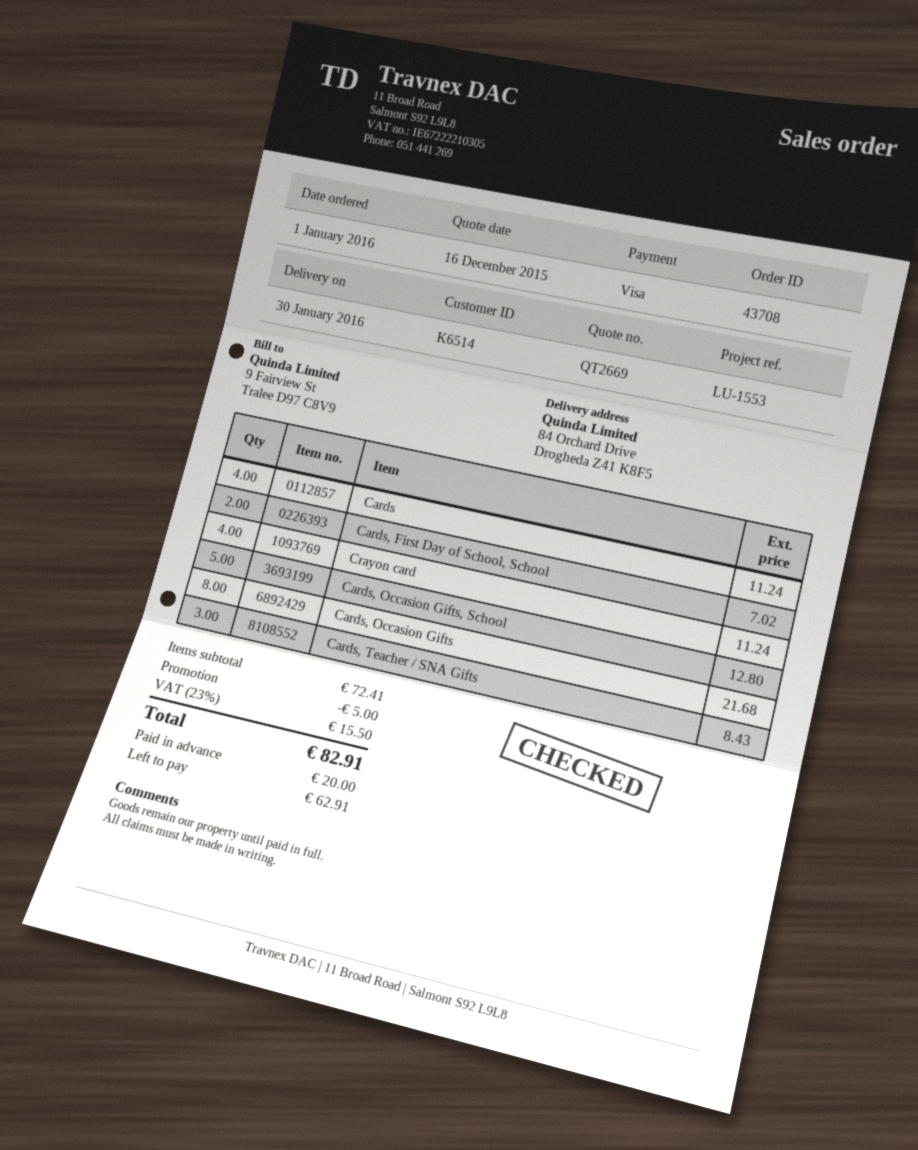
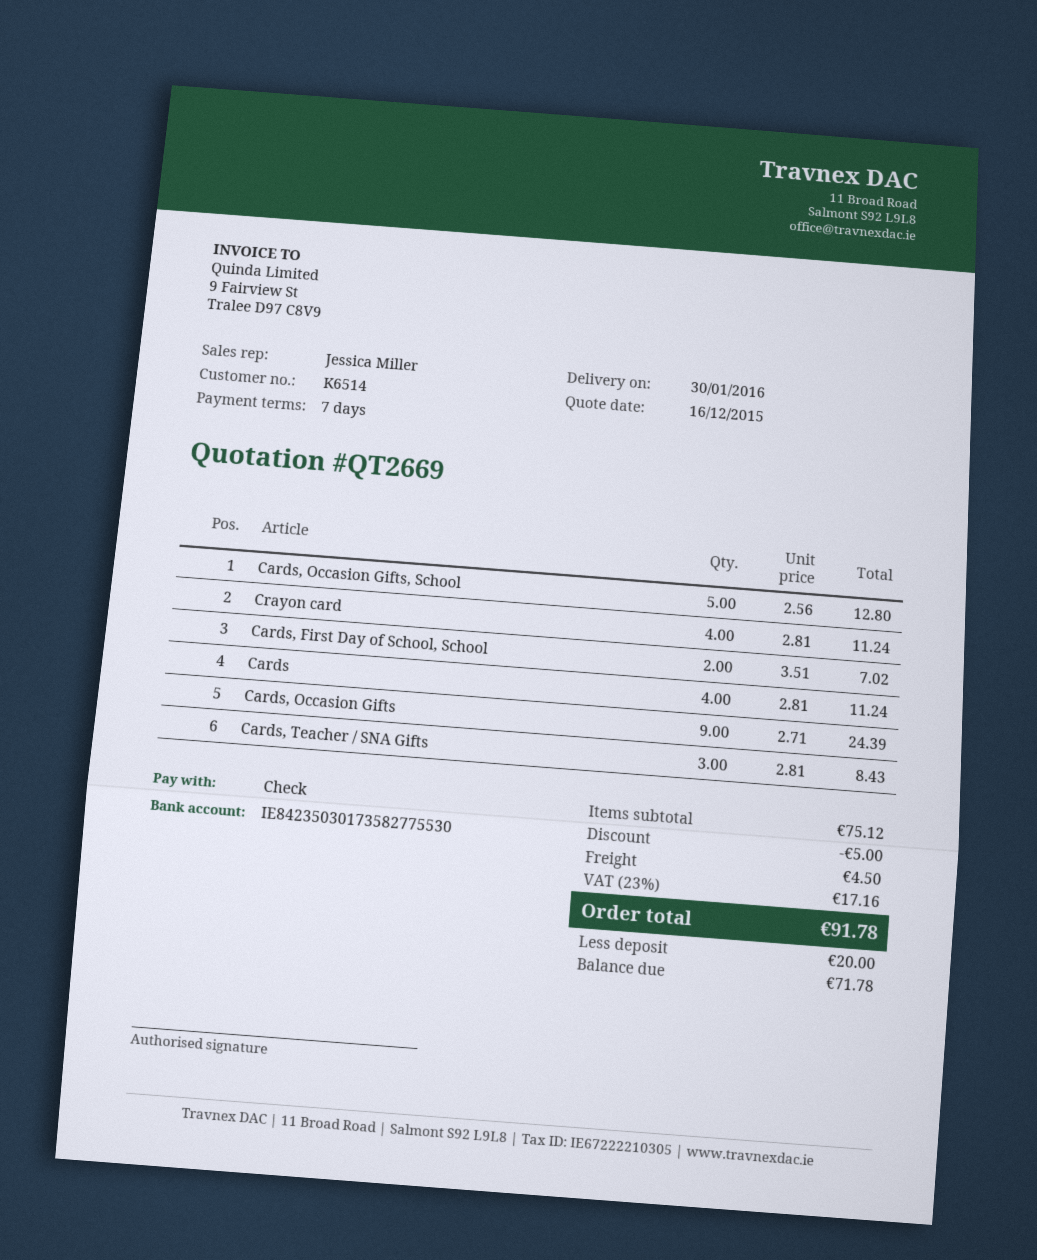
payment method: Visa -> cheque
Cards, Occasion Gifts: 8 for 21.68 -> 9 for 24.39
subtotal: 72.41 -> 75.12
shipping: none -> 4.50
tax: 23% = 15.50 -> 23% = 17.16
total: 82.91 -> 91.78
balance: 62.91 -> 71.78

